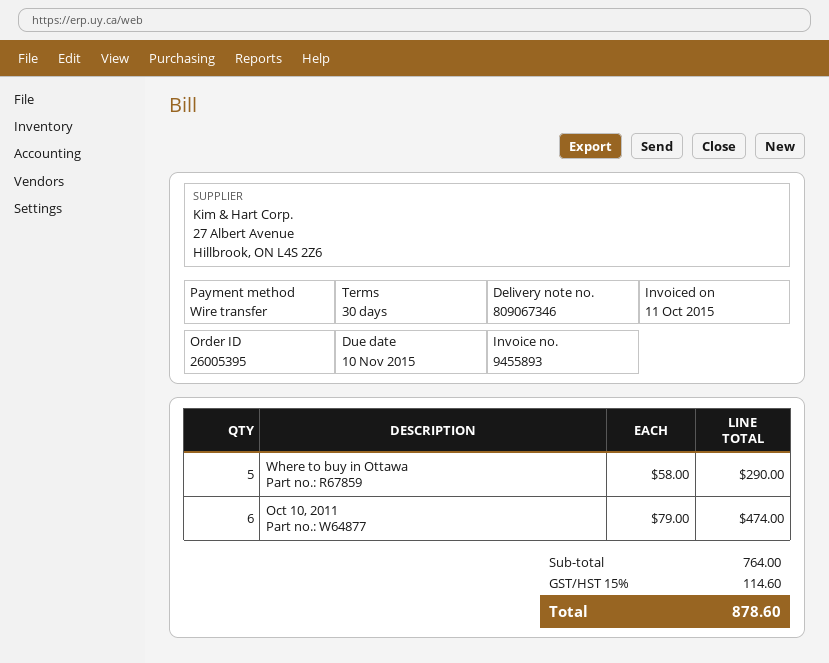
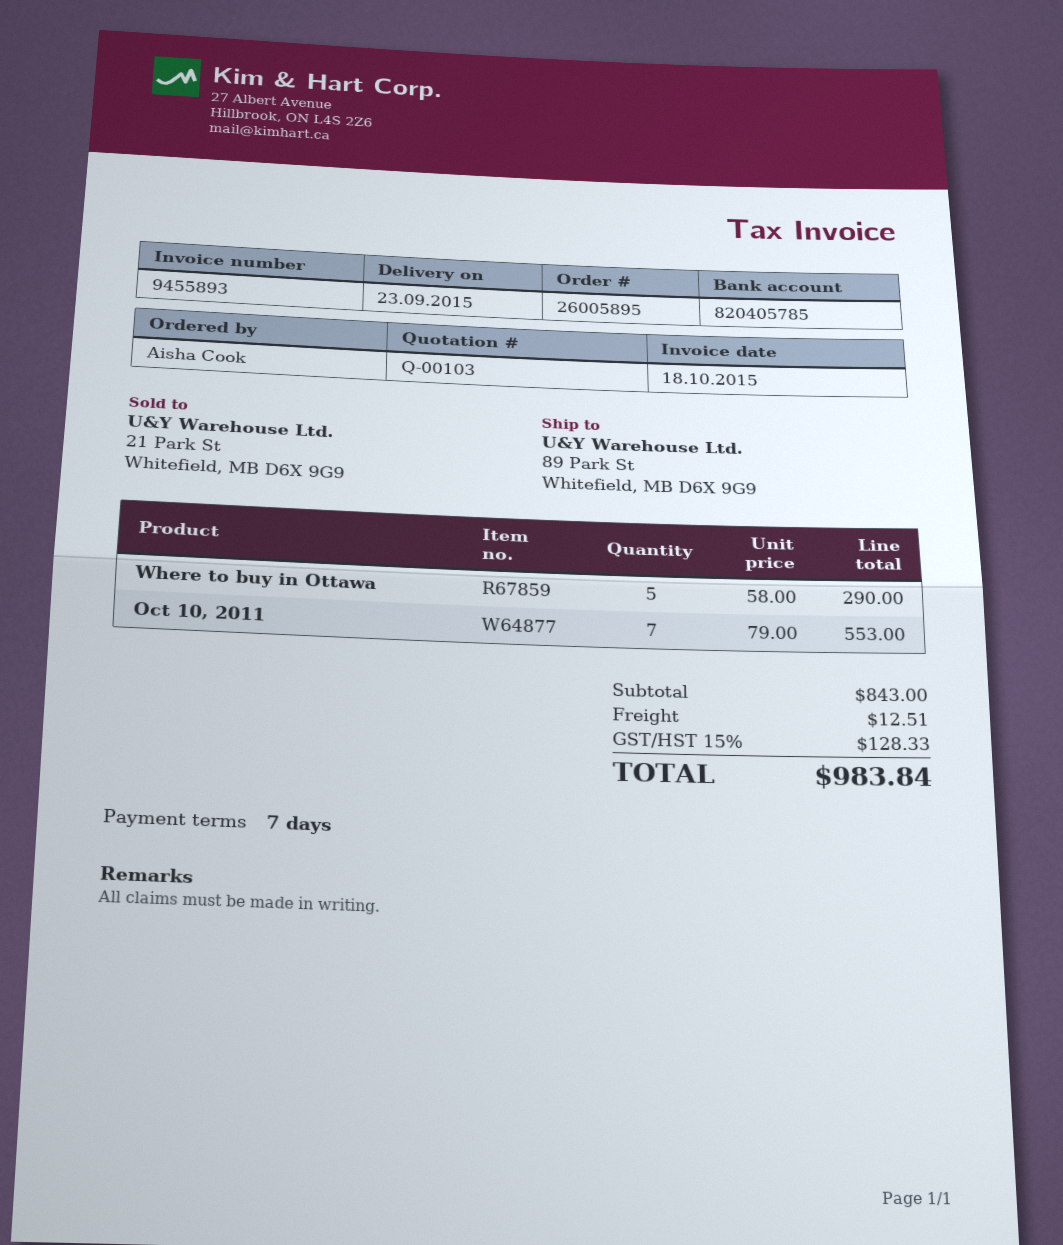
order number: 26005395 -> 26005895
invoice date: 2015-10-11 -> 2015-10-18
payment terms: 30 days -> 7 days
Oct 10, 2011: 6 x 79.00 = 474.00 -> 7 x 79.00 = 553.00
subtotal: 764.00 -> 843.00
shipping: none -> 12.51
tax: 15% = 114.60 -> 15% = 128.33
total: 878.60 -> 983.84

